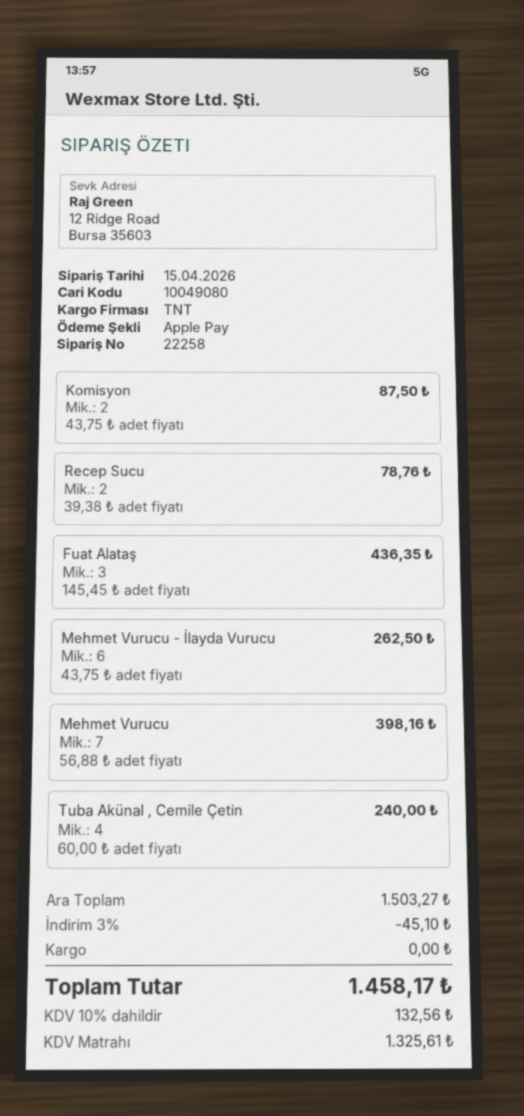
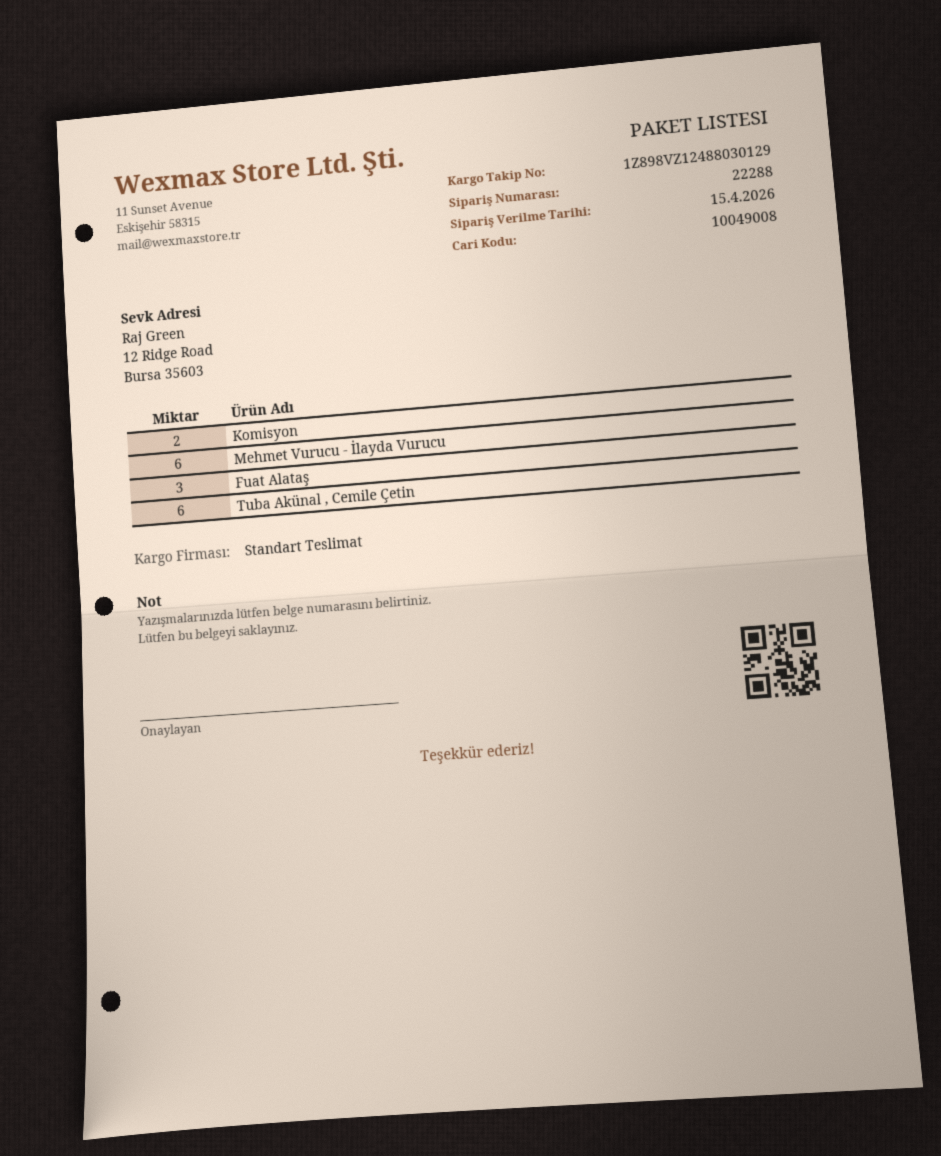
order number: 22258 -> 22288
customer number: 10049080 -> 10049008
shipping method: TNT -> standard
Recep Sucu: 2 -> none
Mehmet Vurucu: 7 -> none
Tuba Akünal , Cemile Çetin: 4 -> 6

